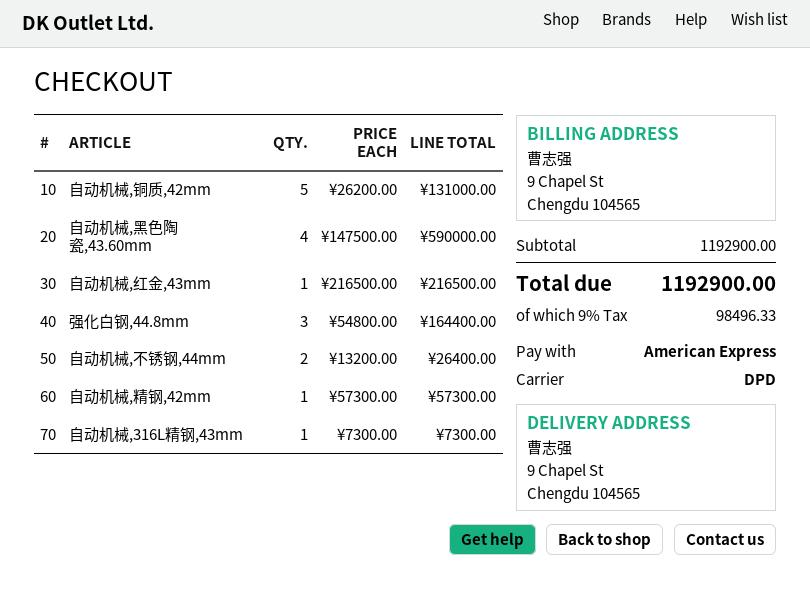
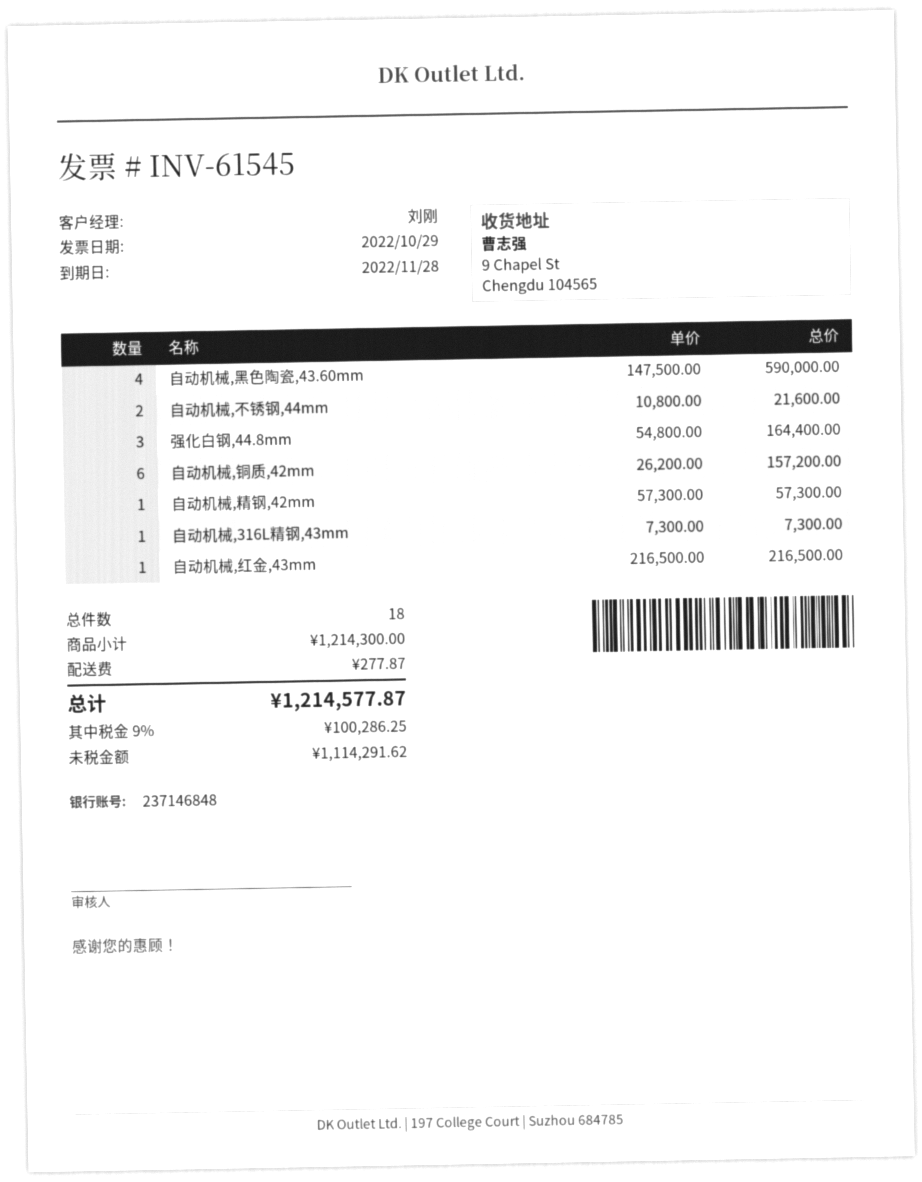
自动机械,铜质,42mm: 5 x 26200.00 = 131000.00 -> 6 x 26200.00 = 157200.00
自动机械,不锈钢,44mm: 2 x 13200.00 = 26400.00 -> 2 x 10800.00 = 21600.00
subtotal: 1192900.00 -> 1214300.00
shipping: none -> 277.87
tax: 9% = 98496.33 -> 9% = 100286.25
total: 1192900.00 -> 1214577.87

